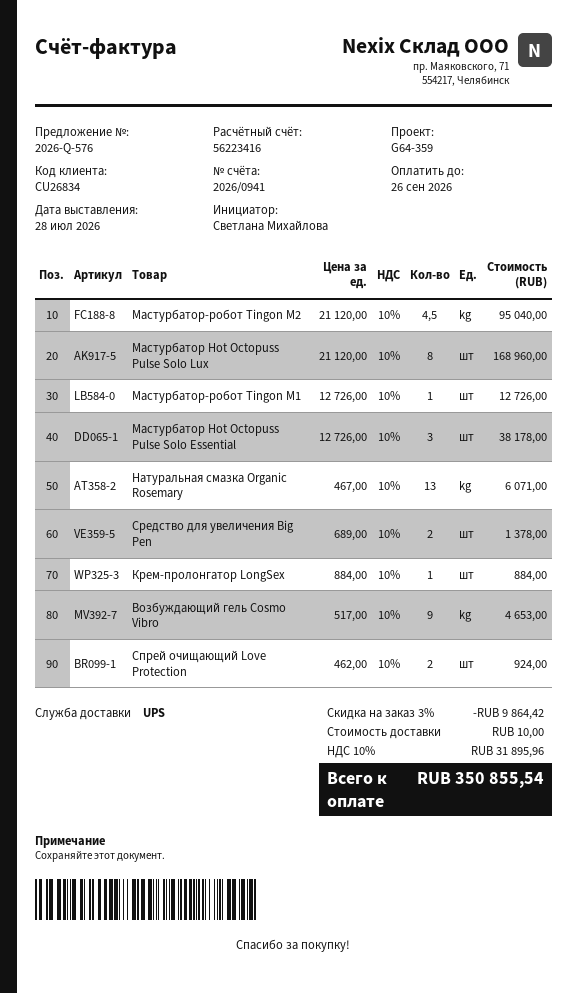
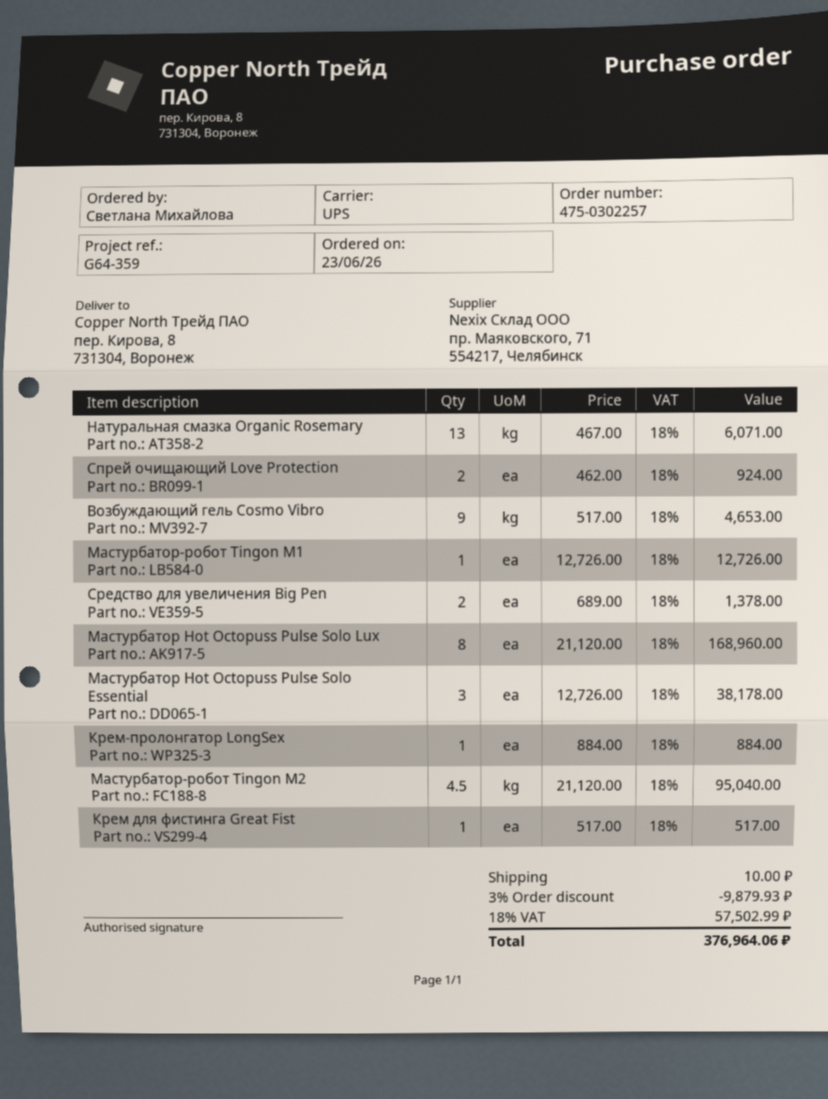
Крем для фистинга Great Fist: none -> 1 x 517.00 = 517.00
discount: 3% = 9864.42 -> 3% = 9879.93
tax: 10% = 31895.96 -> 18% = 57502.99
total: 350855.54 -> 376964.06

